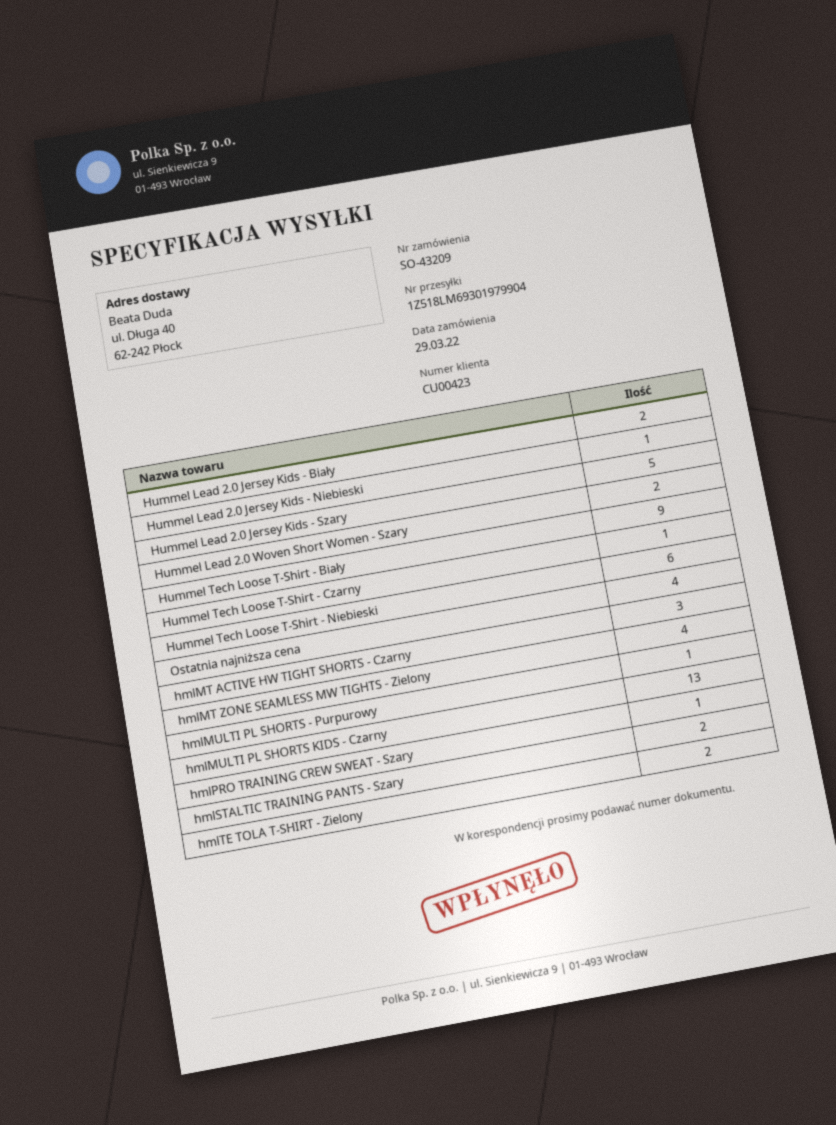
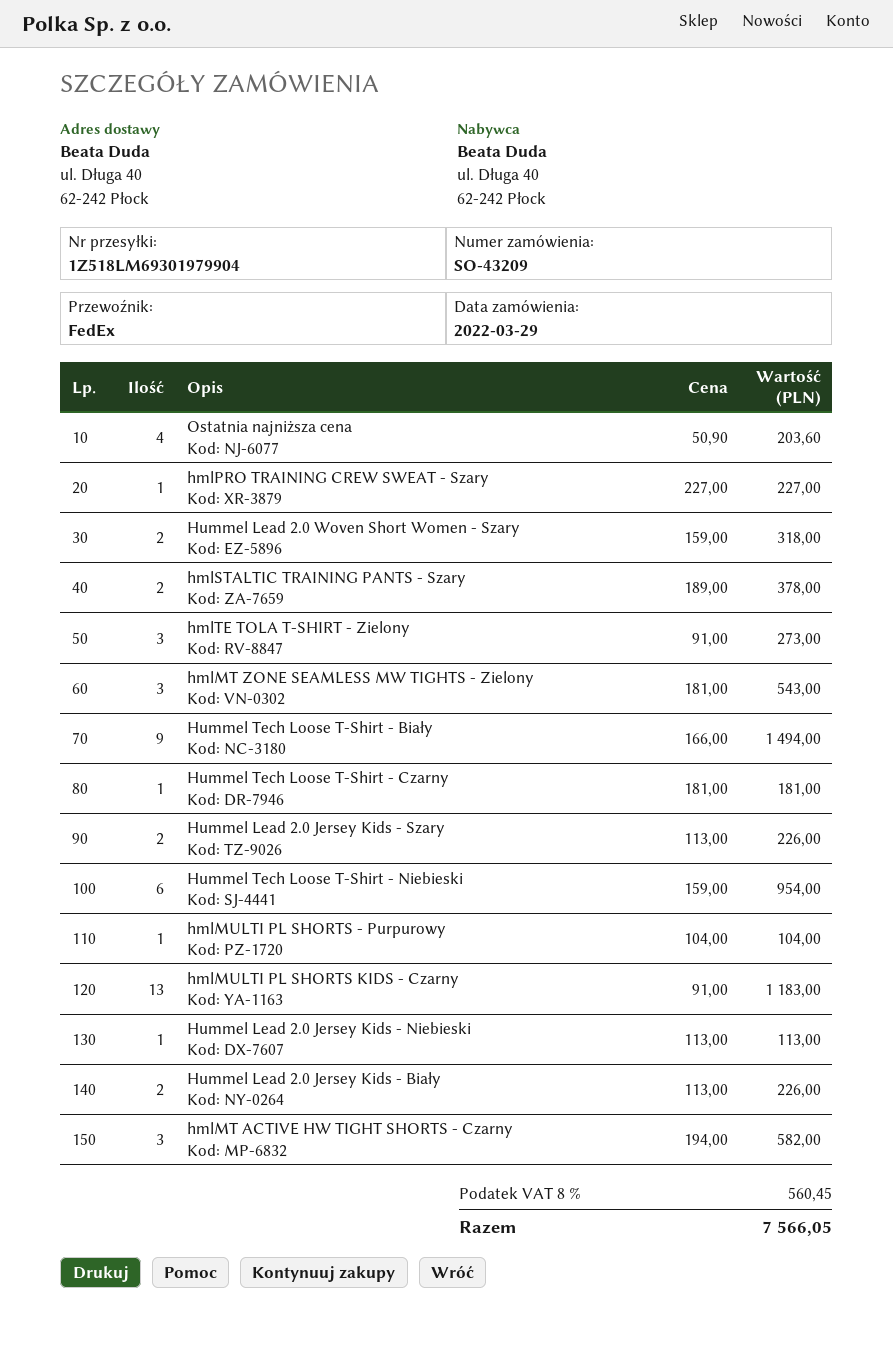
Hummel Lead 2.0 Jersey Kids - Szary: 5 -> 2
hmlMT ZONE SEAMLESS MW TIGHTS - Zielony: 4 -> 3
hmlTE TOLA T-SHIRT - Zielony: 2 -> 3

